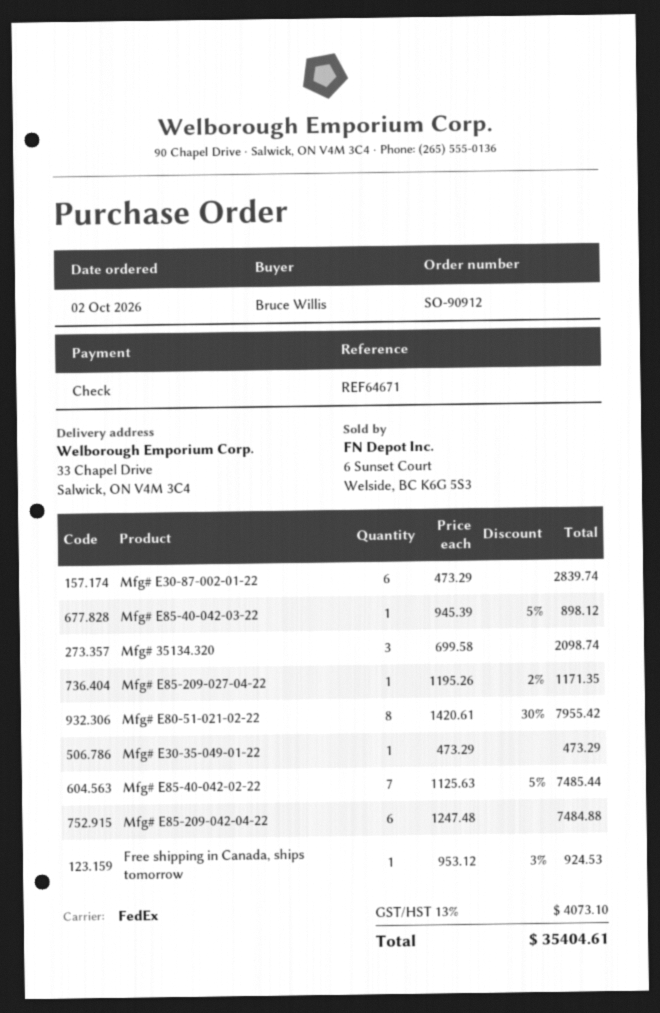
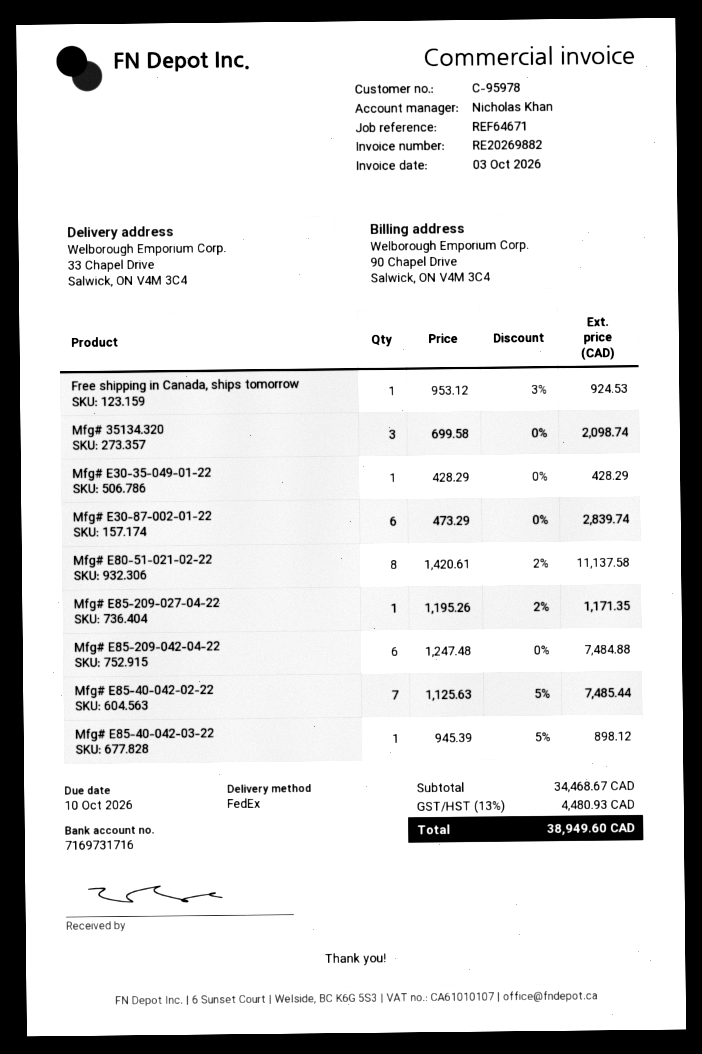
Mfg# E80-51-021-02-22: 8 x 1420.61 - 30% = 7955.42 -> 8 x 1420.61 - 2% = 11137.58
Mfg# E30-35-049-01-22: 1 x 473.29 = 473.29 -> 1 x 428.29 = 428.29
tax: 13% = 4073.10 -> 13% = 4480.93
total: 35404.61 -> 38949.60

